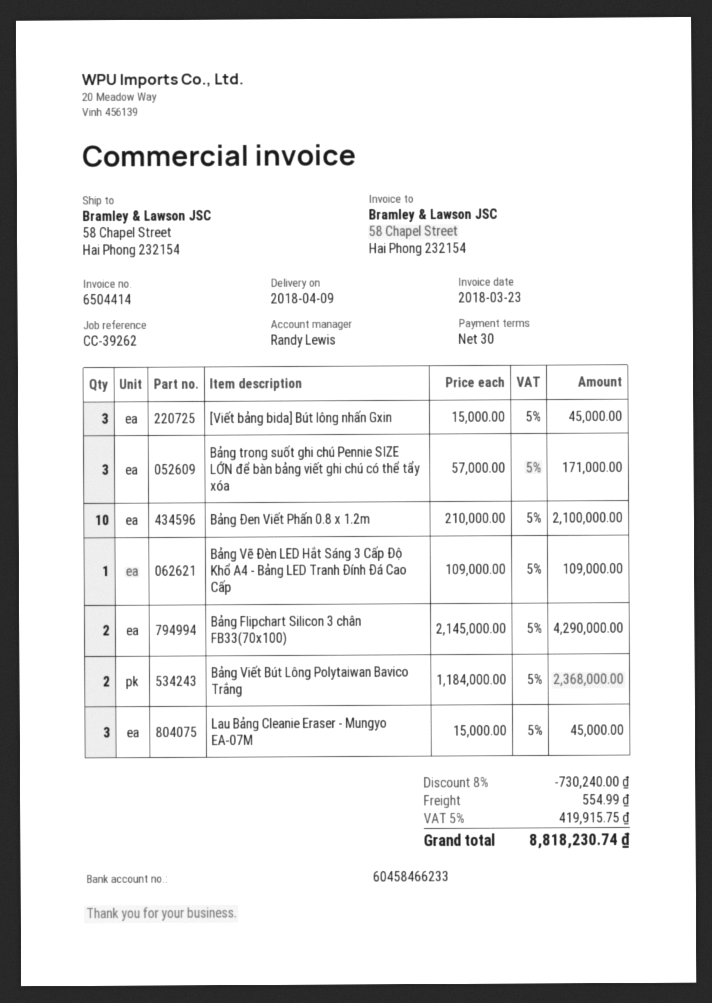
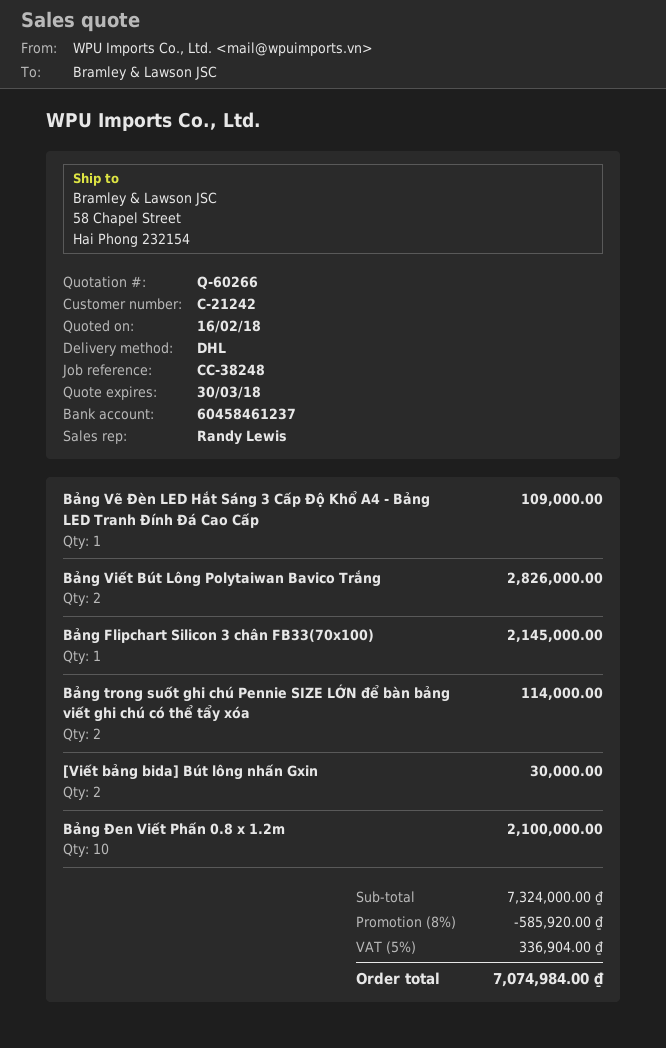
reference: CC-39262 -> CC-38248
bank account: 60458466233 -> 60458461237
[Viết bảng bida] Bút lông nhấn Gxin: 3 for 45000.00 -> 2 for 30000.00
Bảng trong suốt ghi chú Pennie SIZE LỚN để bàn bảng viết ghi chú có thể tẩy xóa: 3 for 171000.00 -> 2 for 114000.00
Bảng Flipchart Silicon 3 chân FB33(70x100): 2 for 4290000.00 -> 1 for 2145000.00
Bảng Viết Bút Lông Polytaiwan Bavico Trắng: 2 for 2368000.00 -> 2 for 2826000.00
Lau Bảng Cleanie Eraser - Mungyo EA-07M: 3 for 45000.00 -> none
discount: 8% = 730240.00 -> 8% = 585920.00
shipping: 554.99 -> none
tax: 5% = 419915.75 -> 5% = 336904.00
total: 8818230.74 -> 7074984.00

